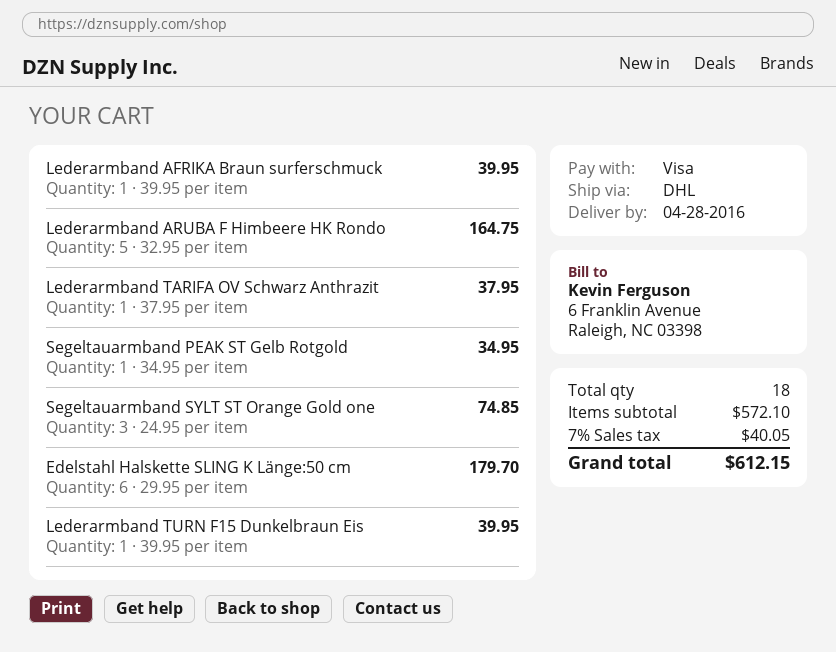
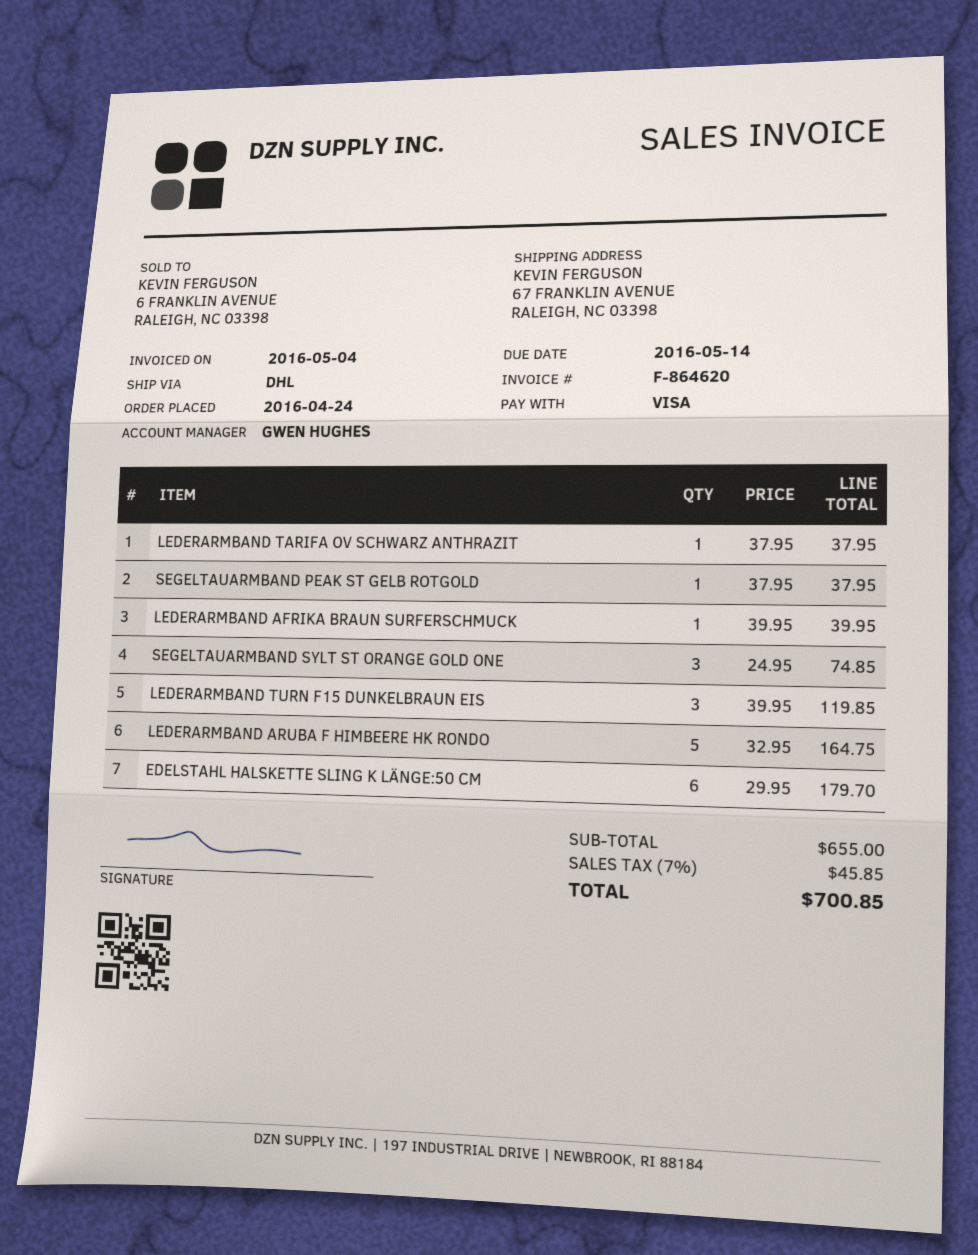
Segeltauarmband PEAK ST Gelb Rotgold: 1 x 34.95 = 34.95 -> 1 x 37.95 = 37.95
Lederarmband TURN F15 Dunkelbraun Eis: 1 x 39.95 = 39.95 -> 3 x 39.95 = 119.85
subtotal: 572.10 -> 655.00
tax: 7% = 40.05 -> 7% = 45.85
total: 612.15 -> 700.85

